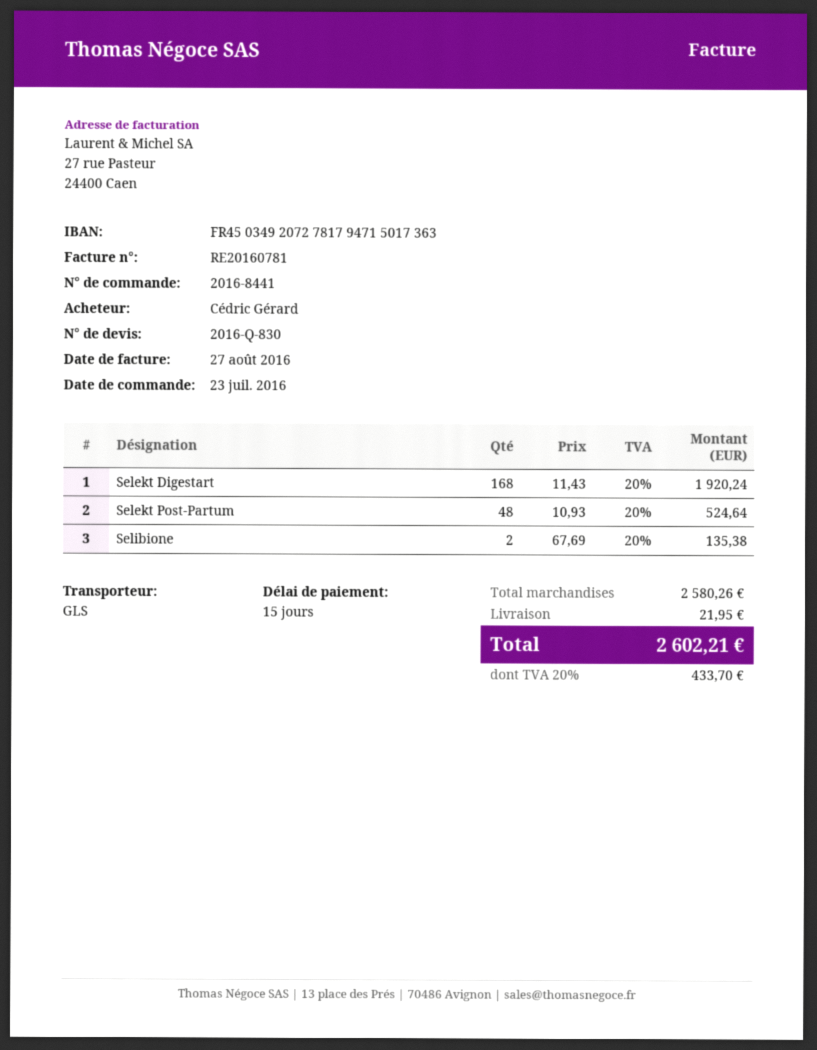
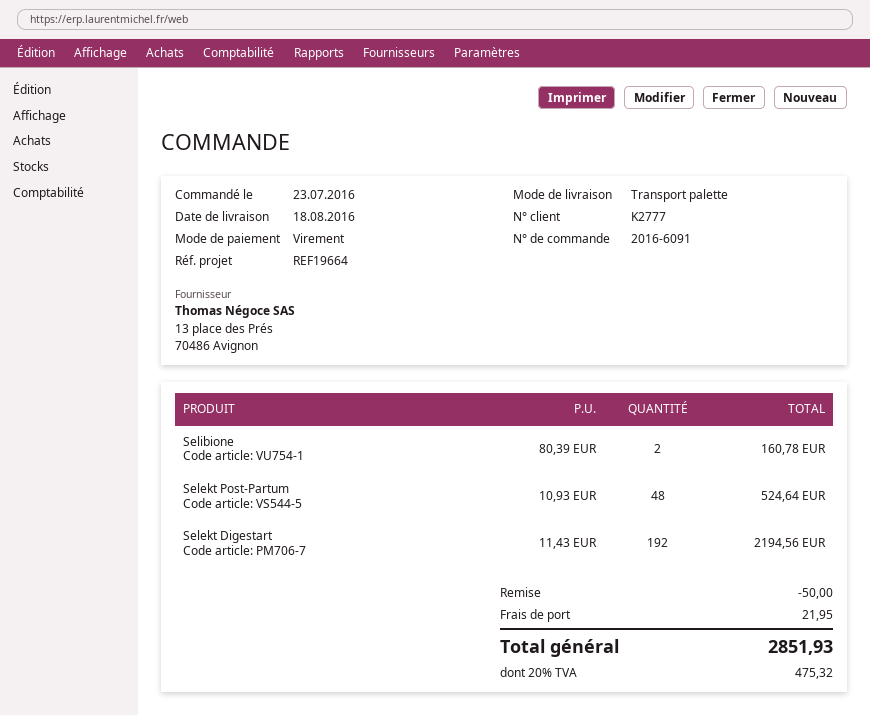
order number: 2016-8441 -> 2016-6091
shipping method: GLS -> pallet freight
Selekt Digestart: 168 x 11.43 = 1920.24 -> 192 x 11.43 = 2194.56
Selibione: 2 x 67.69 = 135.38 -> 2 x 80.39 = 160.78
discount: none -> 50.00
tax: 20% = 433.70 -> 20% = 475.32
total: 2602.21 -> 2851.93

